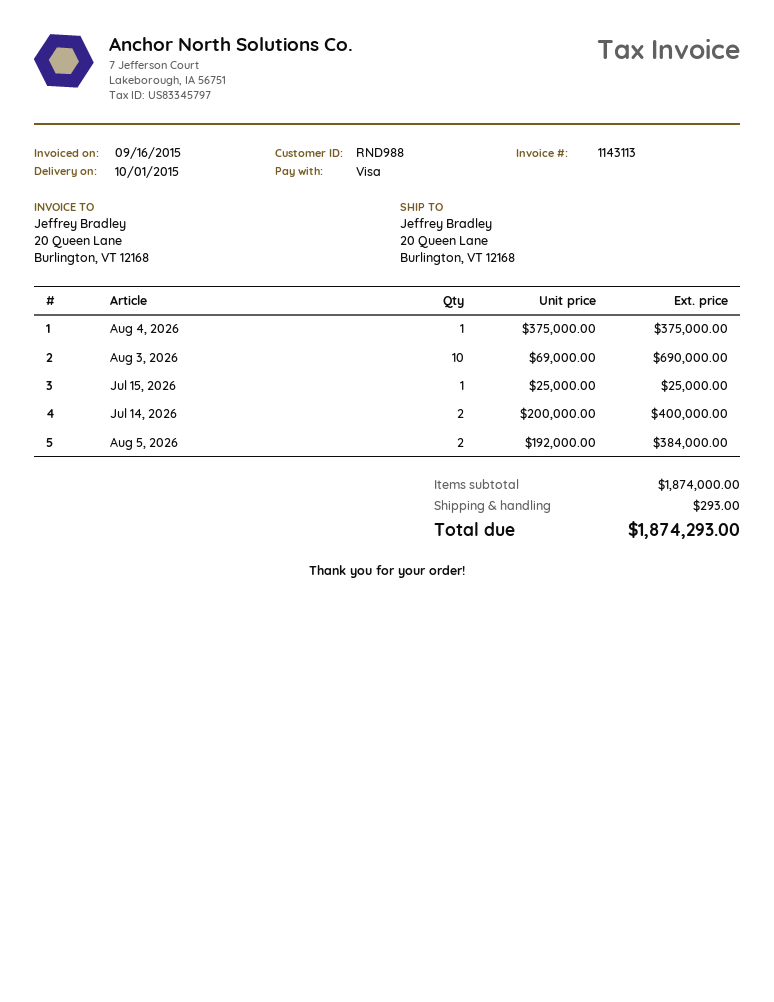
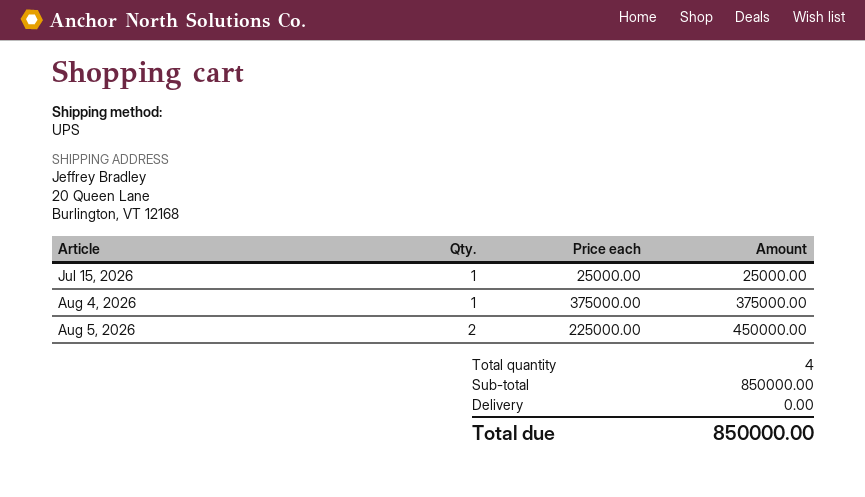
Aug 3, 2026: 10 x 69000.00 = 690000.00 -> none
Jul 14, 2026: 2 x 200000.00 = 400000.00 -> none
Aug 5, 2026: 2 x 192000.00 = 384000.00 -> 2 x 225000.00 = 450000.00
subtotal: 1874000.00 -> 850000.00
shipping: 293.00 -> 0.00
total: 1874293.00 -> 850000.00

